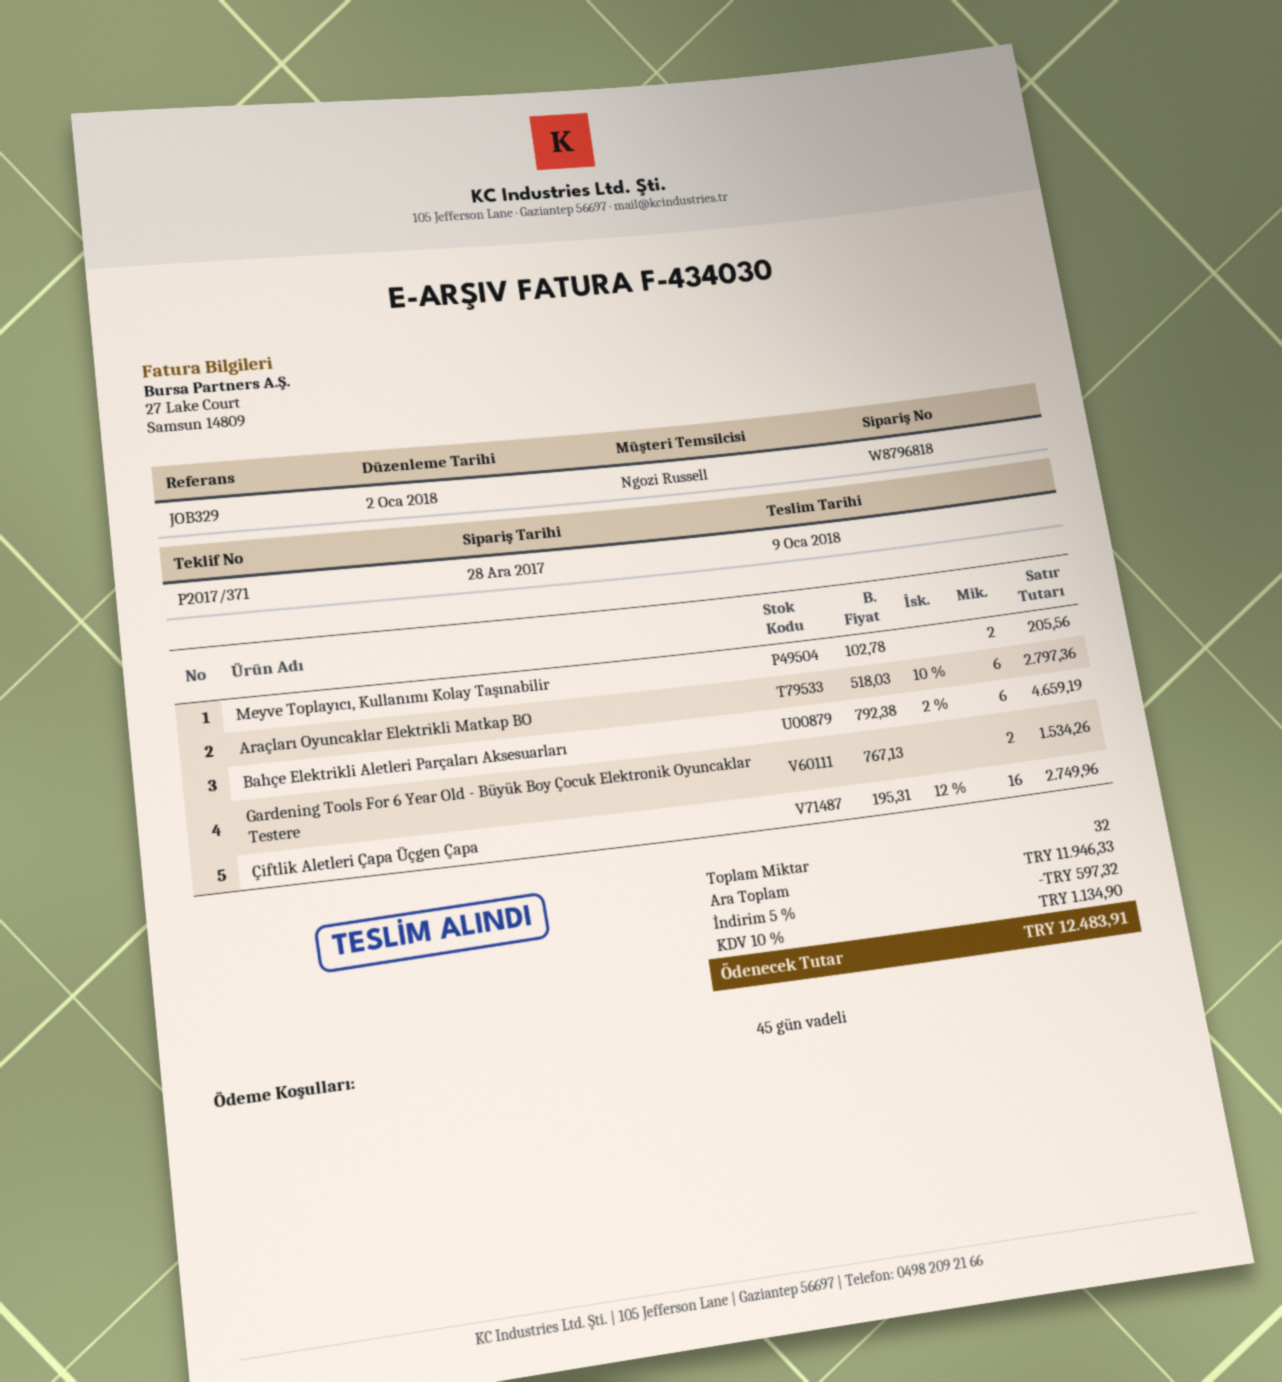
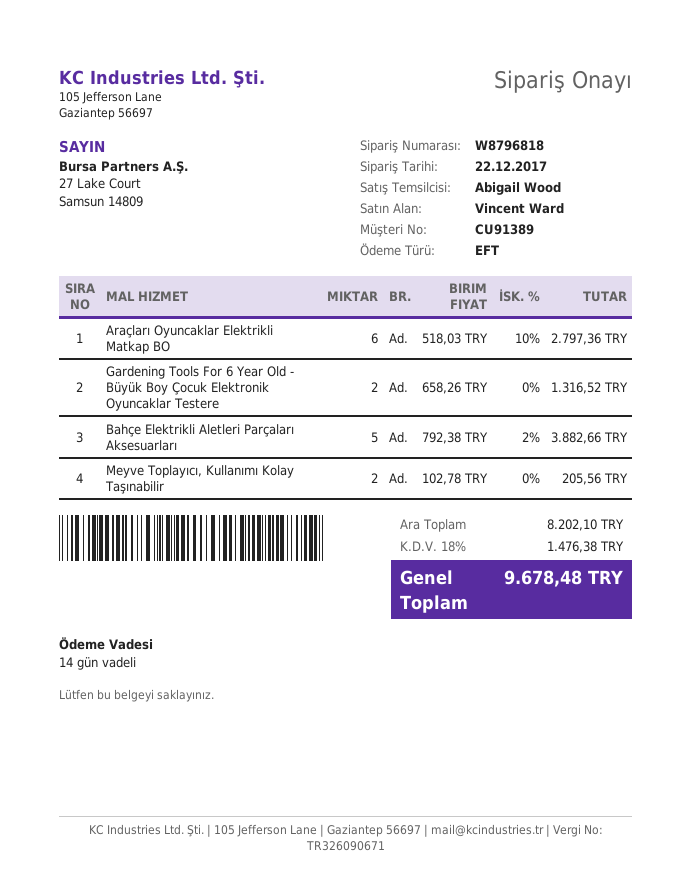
order date: 2017-12-28 -> 2017-12-22
payment terms: 45 days -> 14 days
sales rep: Ngozi Russell -> Abigail Wood
Bahçe Elektrikli Aletleri Parçaları Aksesuarları: 6 x 792.38 - 2% = 4659.19 -> 5 x 792.38 - 2% = 3882.66
Gardening Tools For 6 Year Old - Büyük Boy Çocuk Elektronik Oyuncaklar Testere: 2 x 767.13 = 1534.26 -> 2 x 658.26 = 1316.52
Çiftlik Aletleri Çapa Üçgen Çapa: 16 x 195.31 - 12% = 2749.96 -> none
subtotal: 11946.33 -> 8202.10
discount: 5% = 597.32 -> none
tax: 10% = 1134.90 -> 18% = 1476.38
total: 12483.91 -> 9678.48

